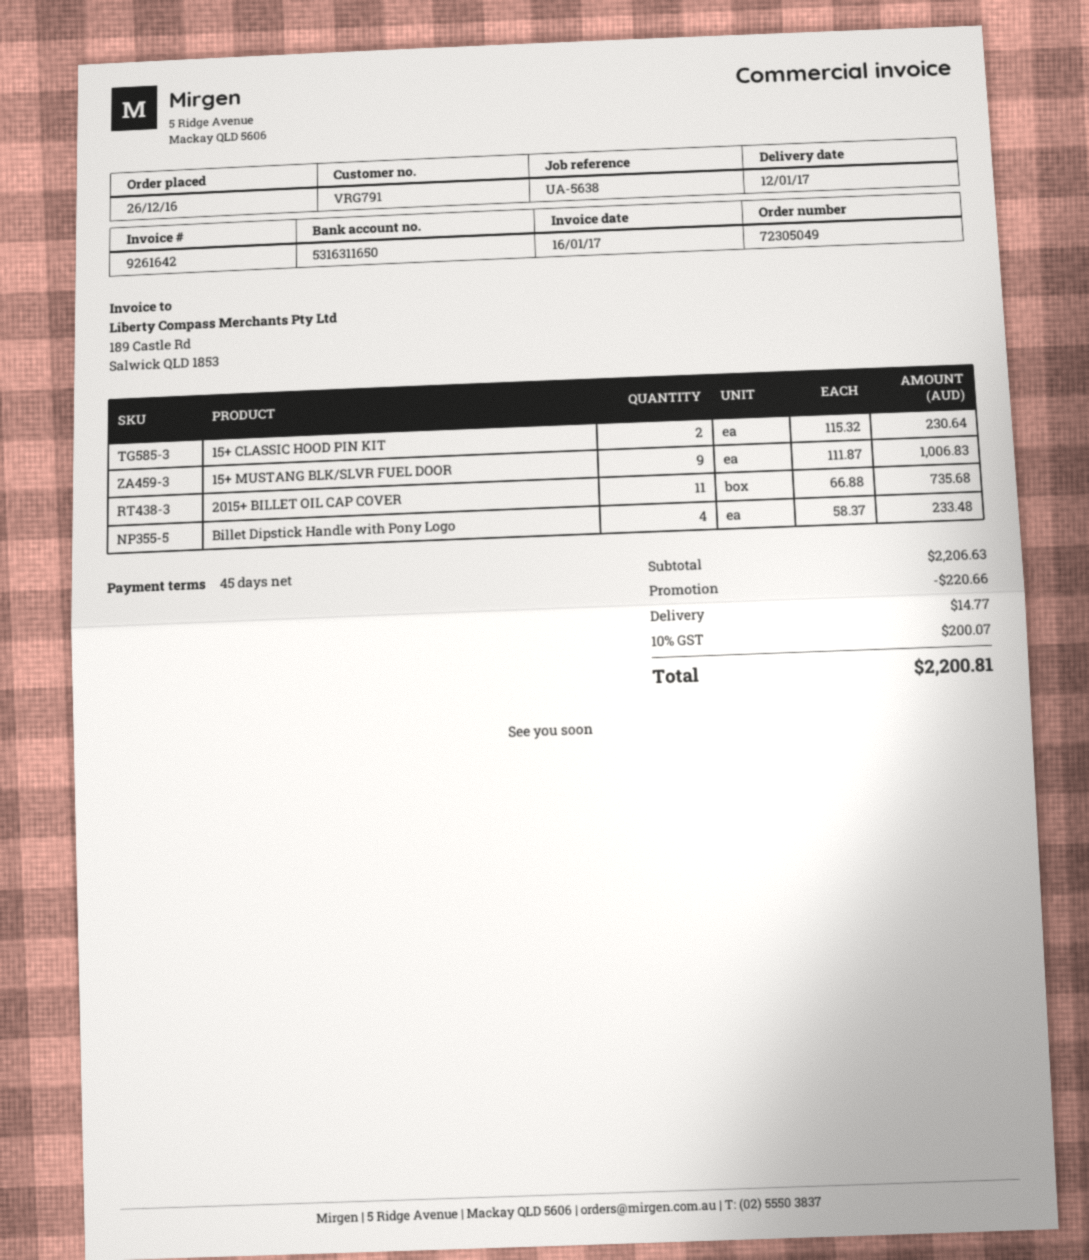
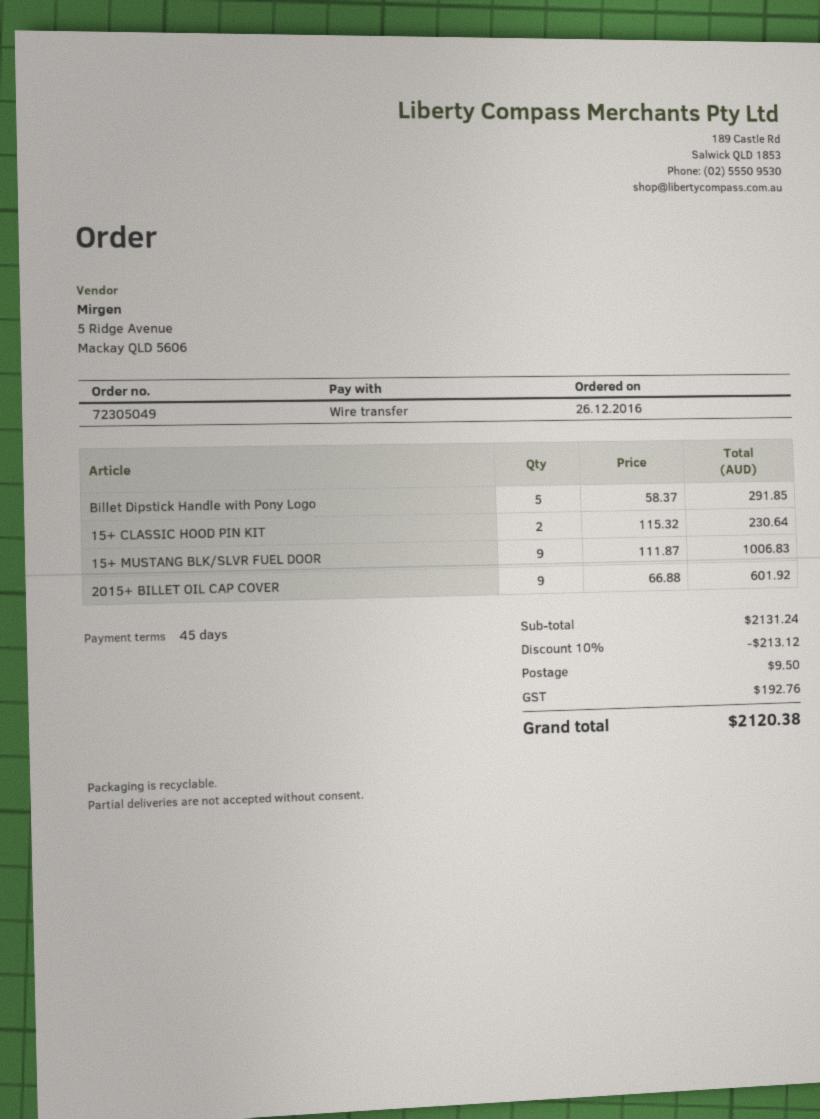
2015+ BILLET OIL CAP COVER: 11 x 66.88 = 735.68 -> 9 x 66.88 = 601.92
Billet Dipstick Handle with Pony Logo: 4 x 58.37 = 233.48 -> 5 x 58.37 = 291.85
subtotal: 2206.63 -> 2131.24
discount: 220.66 -> 213.12
shipping: 14.77 -> 9.50
tax: 200.07 -> 192.76
total: 2200.81 -> 2120.38

